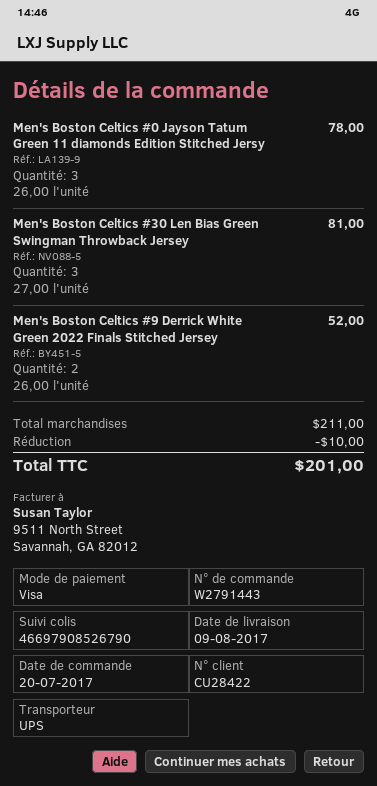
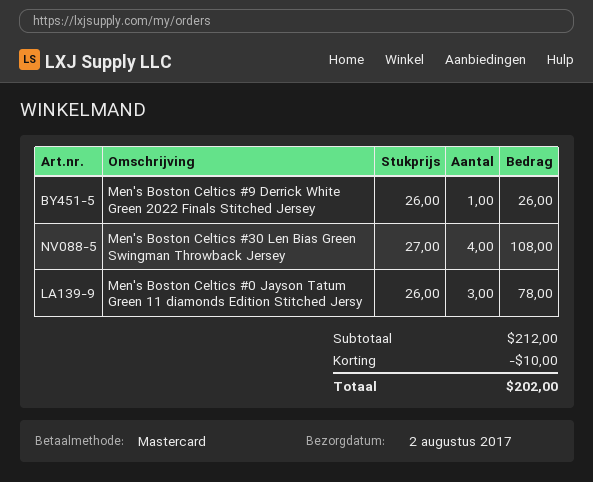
delivery date: 2017-08-09 -> 2017-08-02
payment method: Visa -> Mastercard
Men's Boston Celtics #30 Len Bias Green Swingman Throwback Jersey: 3 x 27.00 = 81.00 -> 4 x 27.00 = 108.00
Men's Boston Celtics #9 Derrick White Green 2022 Finals Stitched Jersey: 2 x 26.00 = 52.00 -> 1 x 26.00 = 26.00
subtotal: 211.00 -> 212.00
total: 201.00 -> 202.00

